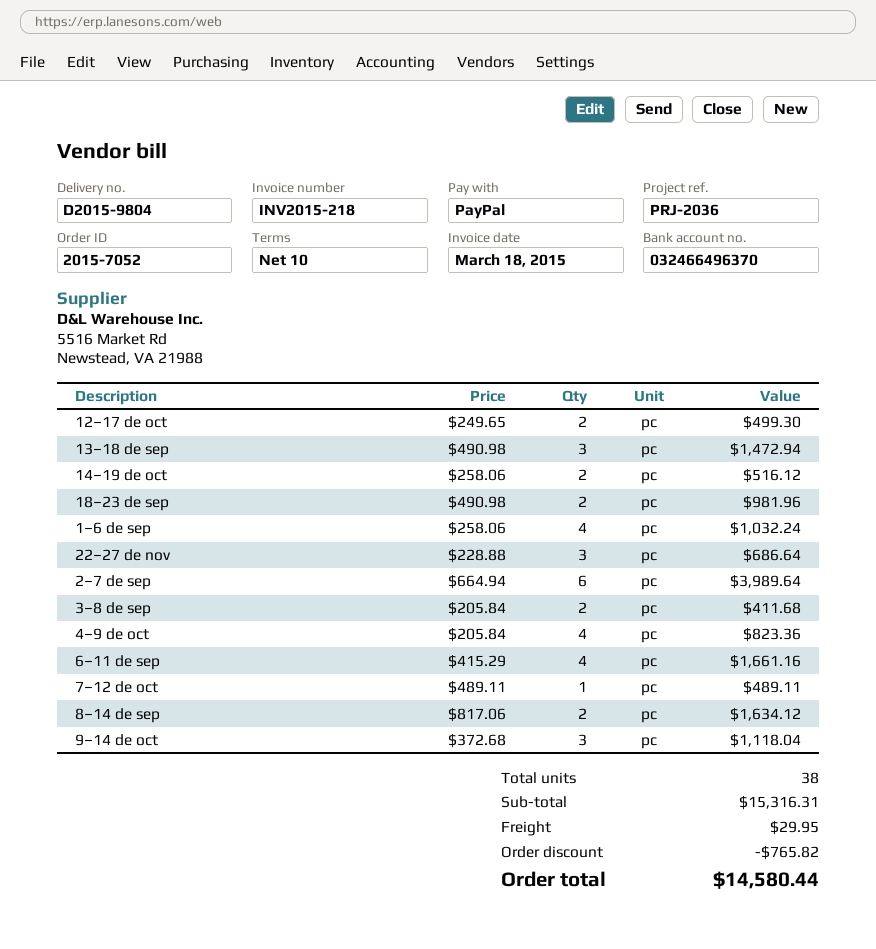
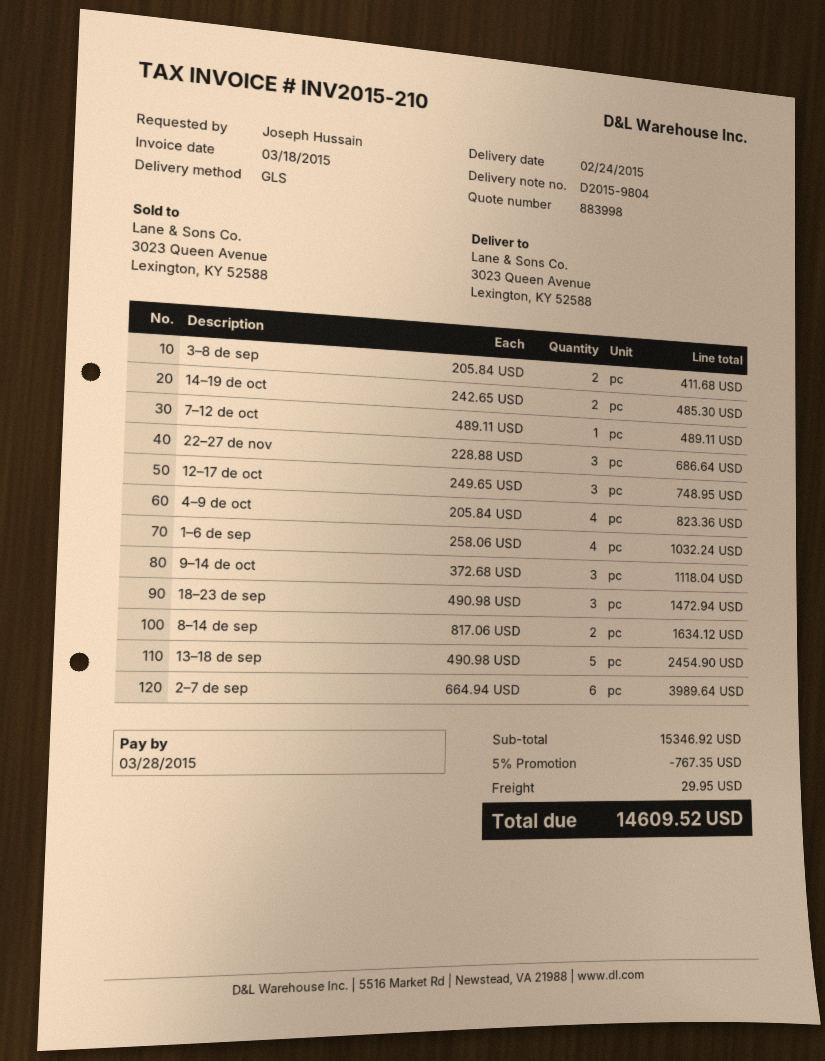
invoice number: INV2015-218 -> INV2015-210
12–17 de oct: 2 x 249.65 = 499.30 -> 3 x 249.65 = 748.95
13–18 de sep: 3 x 490.98 = 1472.94 -> 5 x 490.98 = 2454.90
14–19 de oct: 2 x 258.06 = 516.12 -> 2 x 242.65 = 485.30
18–23 de sep: 2 x 490.98 = 981.96 -> 3 x 490.98 = 1472.94
6–11 de sep: 4 x 415.29 = 1661.16 -> none
subtotal: 15316.31 -> 15346.92
discount: 765.82 -> 767.35
total: 14580.44 -> 14609.52

